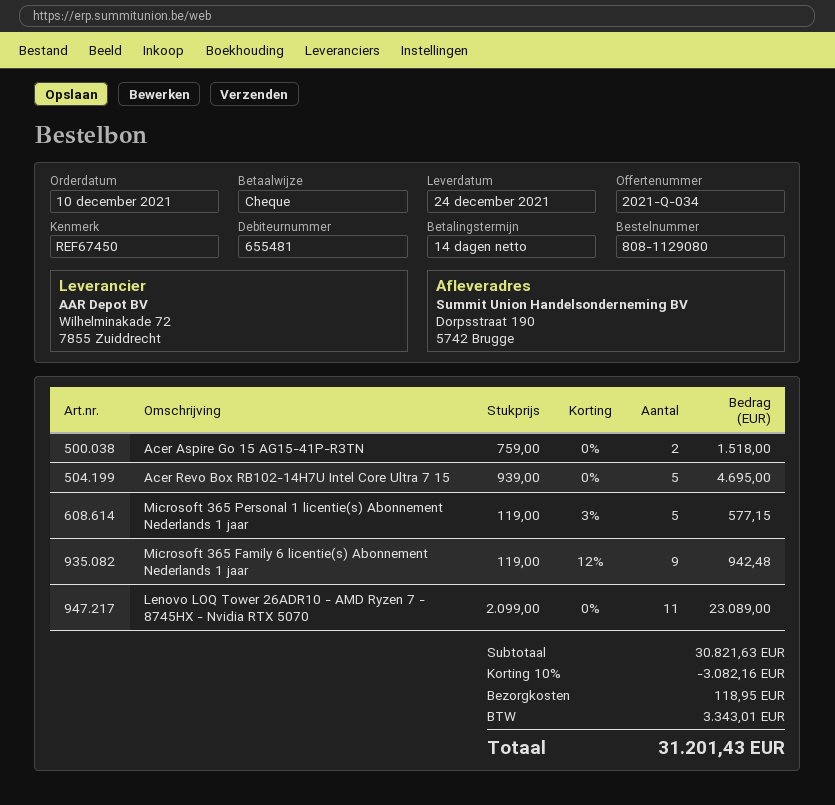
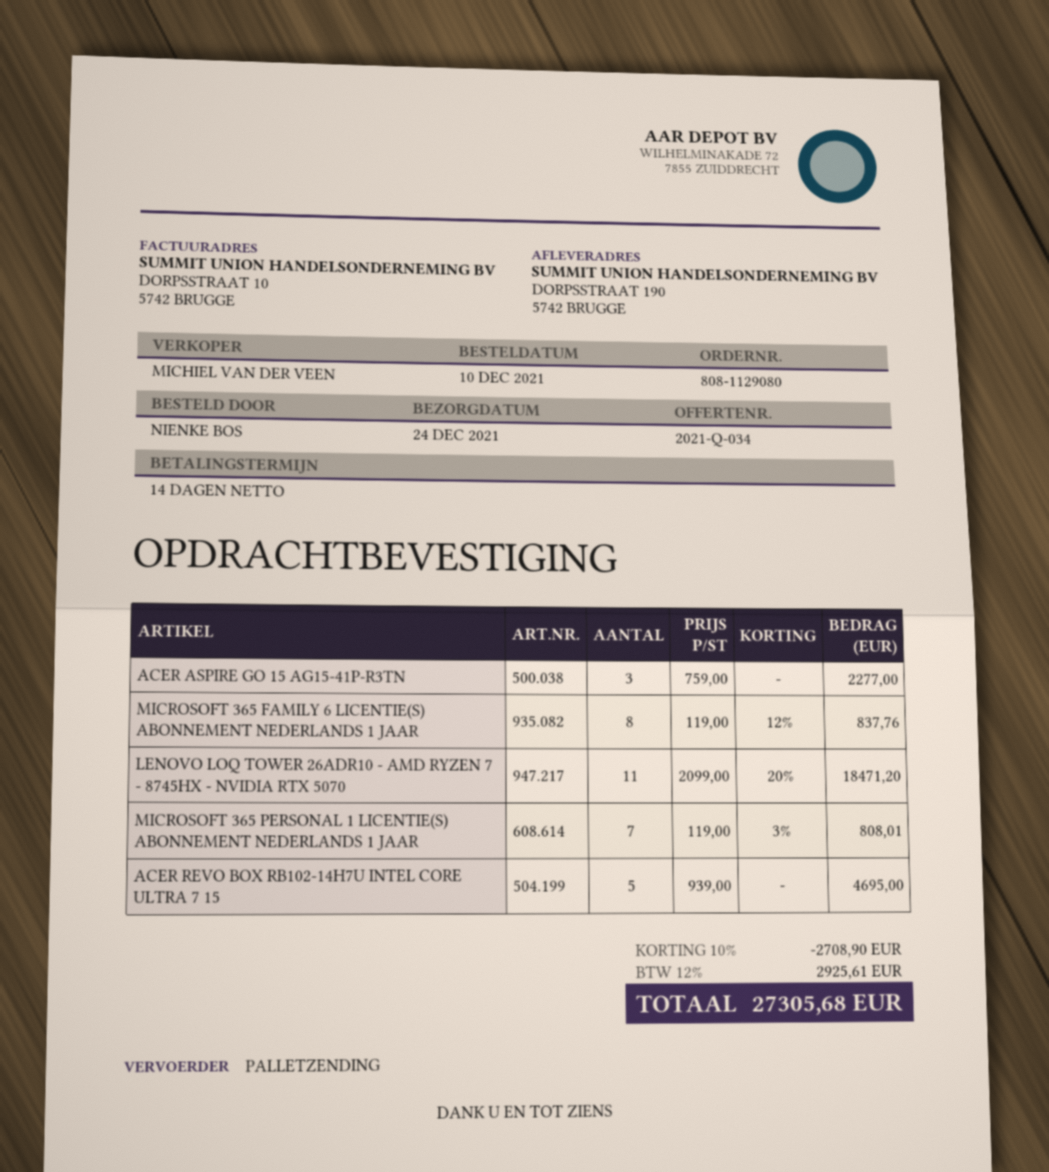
Acer Aspire Go 15 AG15-41P-R3TN: 2 x 759.00 = 1518.00 -> 3 x 759.00 = 2277.00
Microsoft 365 Personal 1 licentie(s) Abonnement Nederlands 1 jaar: 5 x 119.00 - 3% = 577.15 -> 7 x 119.00 - 3% = 808.01
Microsoft 365 Family 6 licentie(s) Abonnement Nederlands 1 jaar: 9 x 119.00 - 12% = 942.48 -> 8 x 119.00 - 12% = 837.76
Lenovo LOQ Tower 26ADR10 - AMD Ryzen 7 - 8745HX - Nvidia RTX 5070: 11 x 2099.00 = 23089.00 -> 11 x 2099.00 - 20% = 18471.20
discount: 10% = 3082.16 -> 10% = 2708.90
shipping: 118.95 -> none
tax: 3343.01 -> 2925.61
total: 31201.43 -> 27305.68

